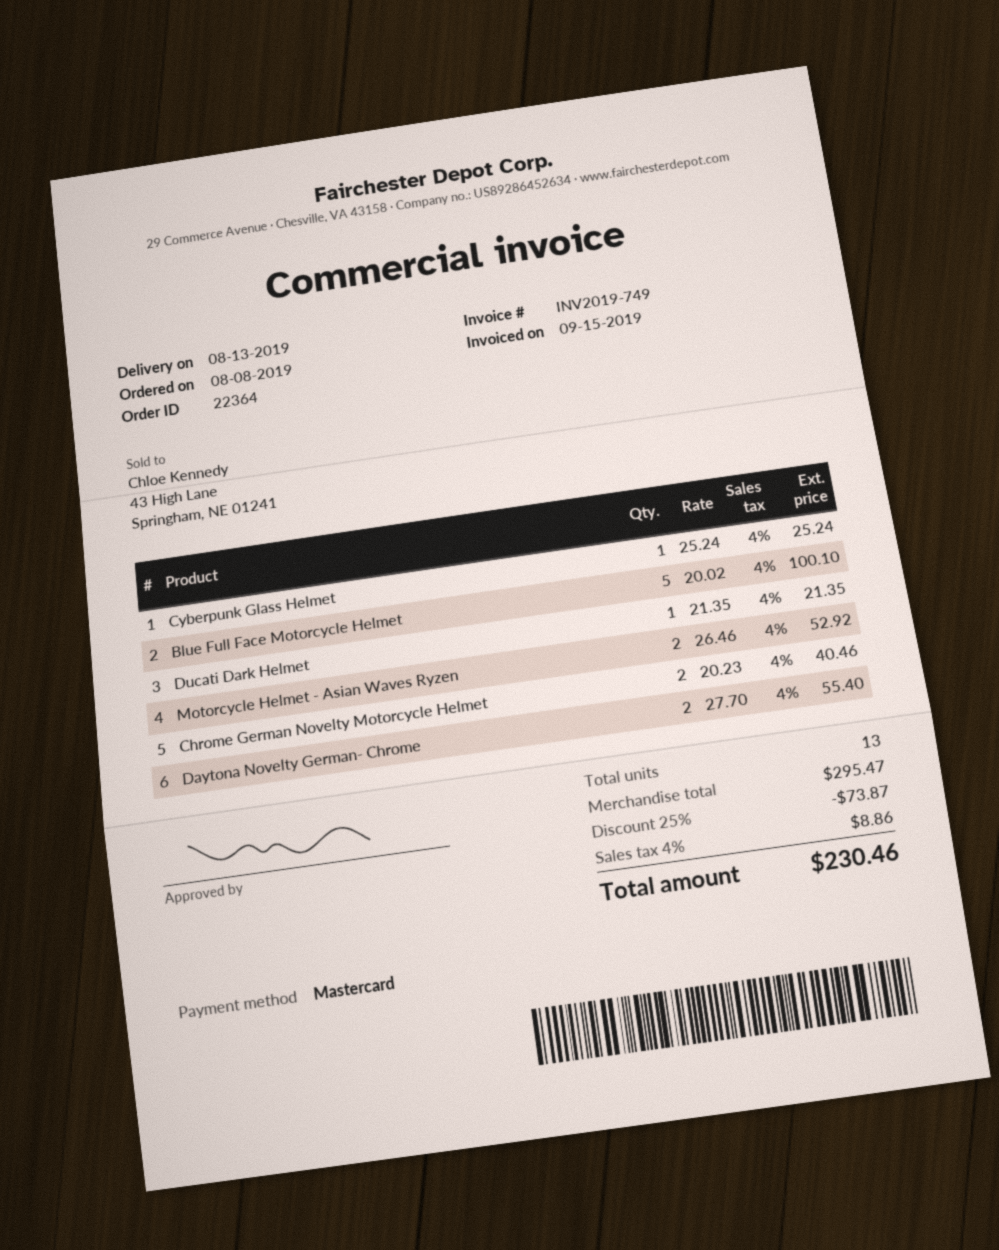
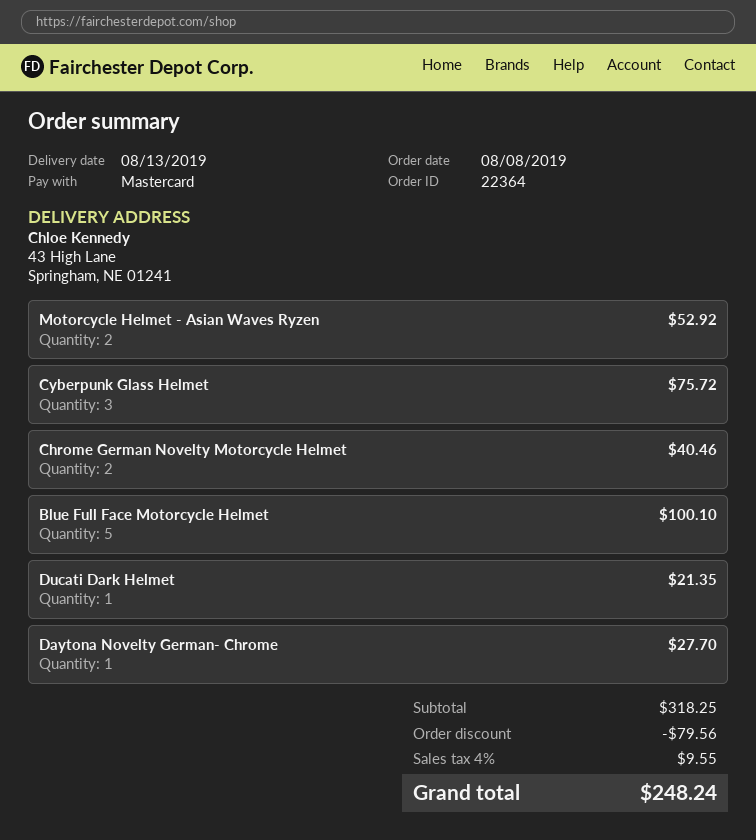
Cyberpunk Glass Helmet: 1 for 25.24 -> 3 for 75.72
Daytona Novelty German- Chrome: 2 for 55.40 -> 1 for 27.70
subtotal: 295.47 -> 318.25
discount: 73.87 -> 79.56
tax: 4% = 8.86 -> 4% = 9.55
total: 230.46 -> 248.24

